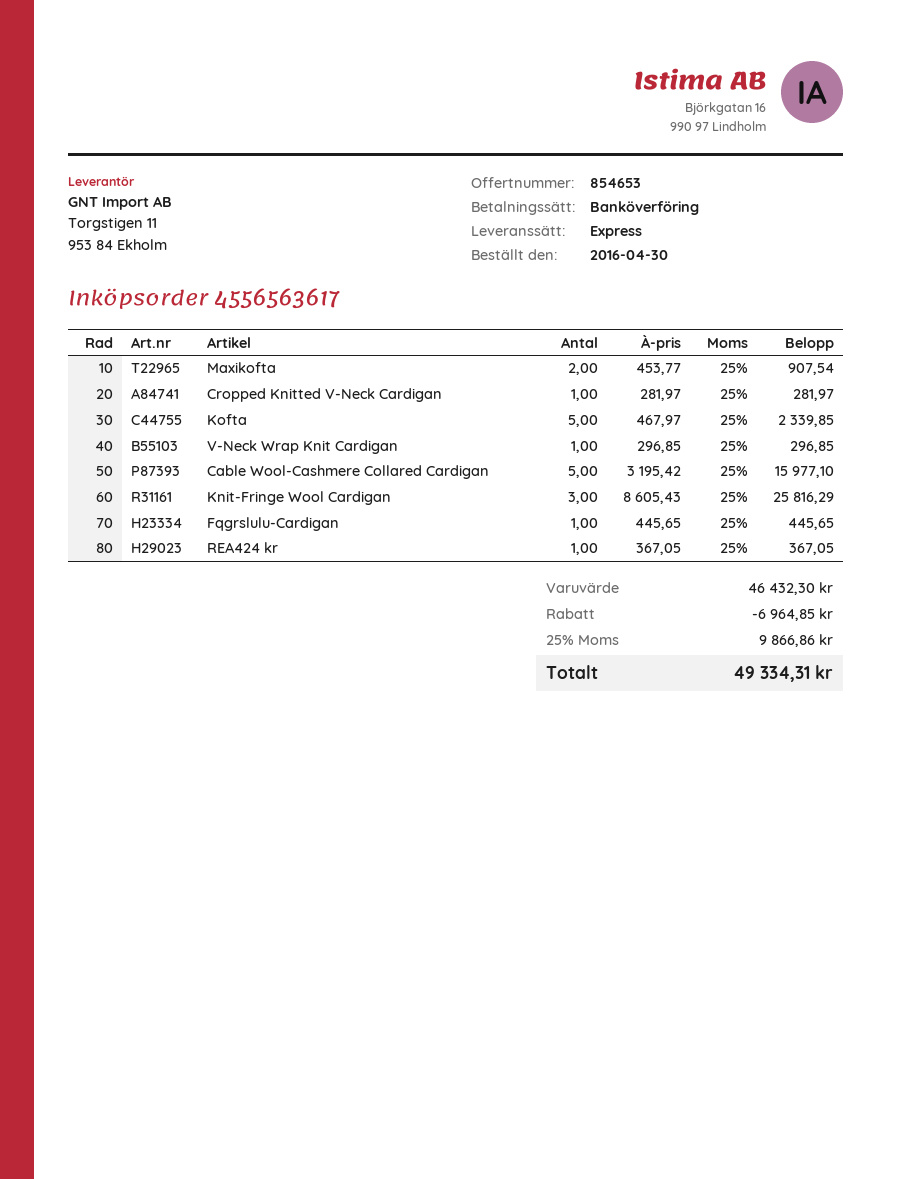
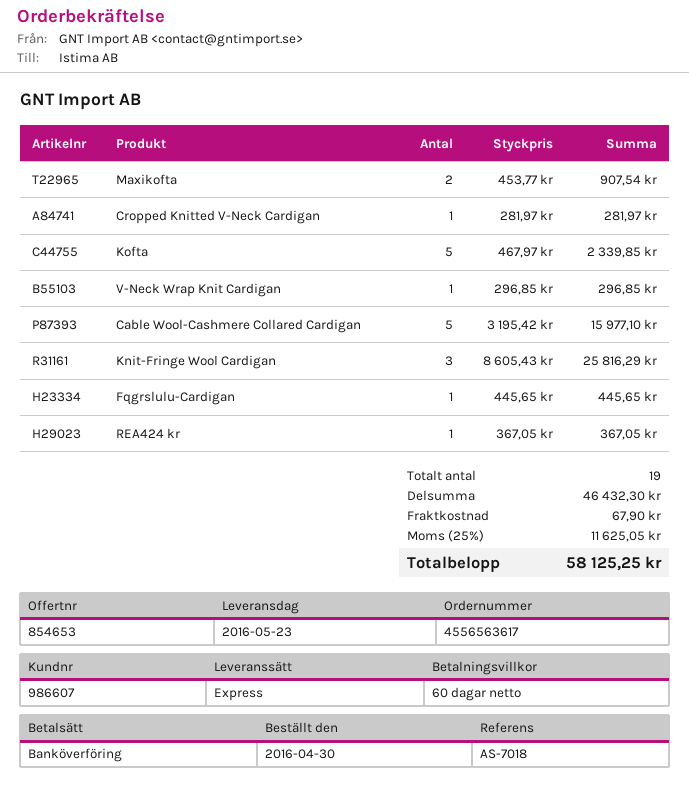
discount: 6964.85 -> none
shipping: none -> 67.90
tax: 25% = 9866.86 -> 25% = 11625.05
total: 49334.31 -> 58125.25

